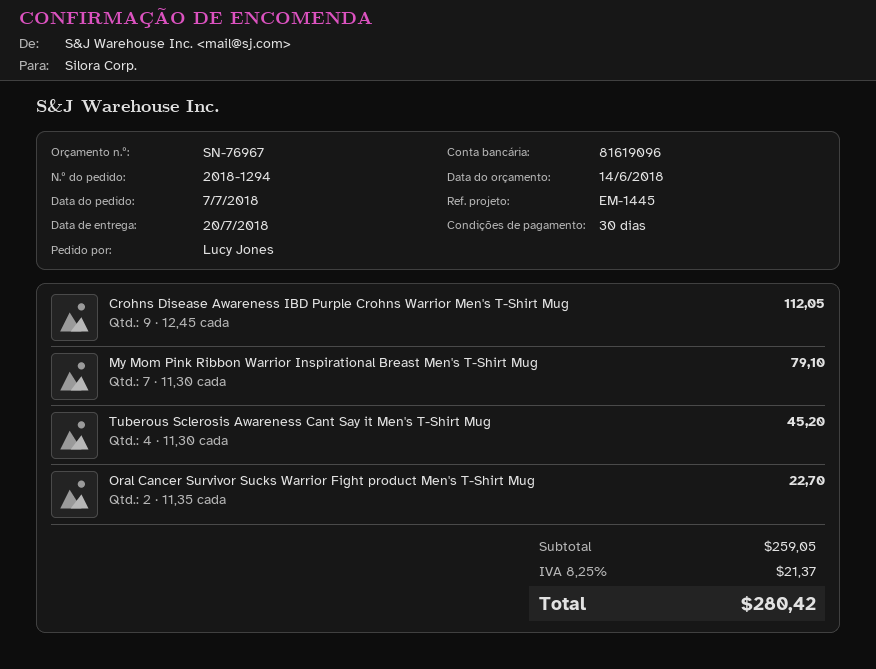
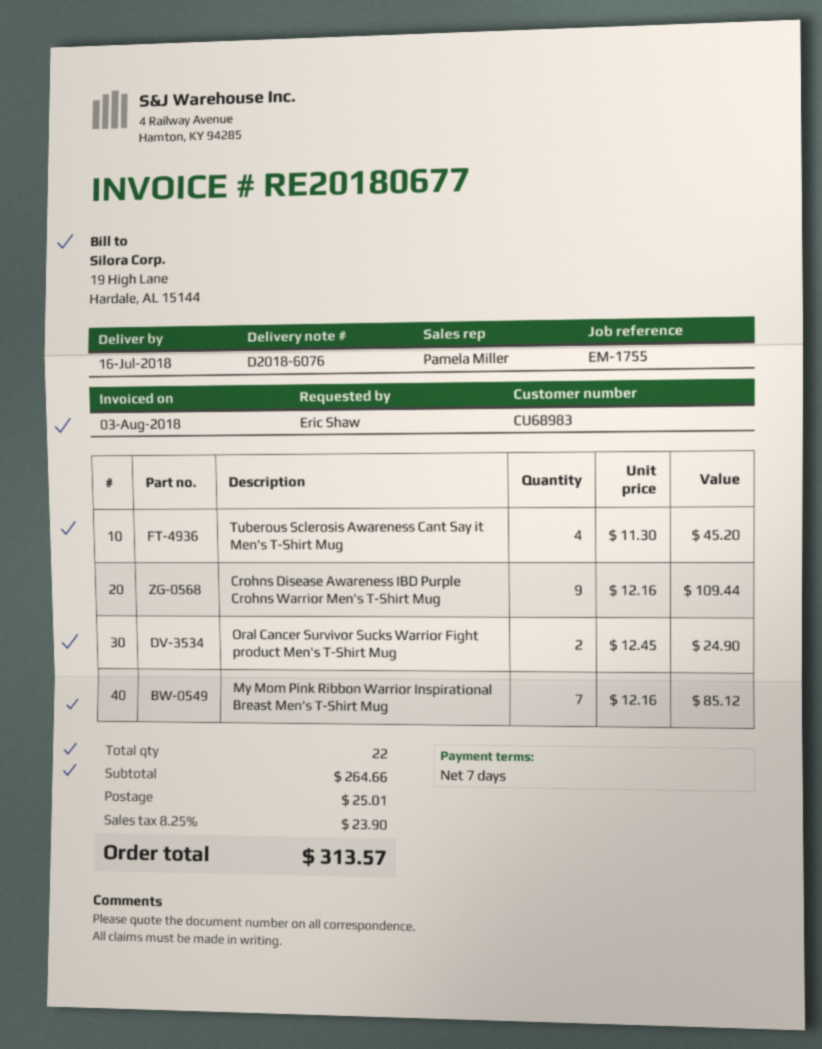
delivery date: 2018-07-20 -> 2018-07-16
payment terms: 30 days -> 7 days
reference: EM-1445 -> EM-1755
ordered by: Lucy Jones -> Eric Shaw
Crohns Disease Awareness IBD Purple Crohns Warrior Men's T-Shirt Mug: 9 x 12.45 = 112.05 -> 9 x 12.16 = 109.44
My Mom Pink Ribbon Warrior Inspirational Breast Men's T-Shirt Mug: 7 x 11.30 = 79.10 -> 7 x 12.16 = 85.12
Oral Cancer Survivor Sucks Warrior Fight product Men's T-Shirt Mug: 2 x 11.35 = 22.70 -> 2 x 12.45 = 24.90
subtotal: 259.05 -> 264.66
shipping: none -> 25.01
tax: 8.25% = 21.37 -> 8.25% = 23.90
total: 280.42 -> 313.57

